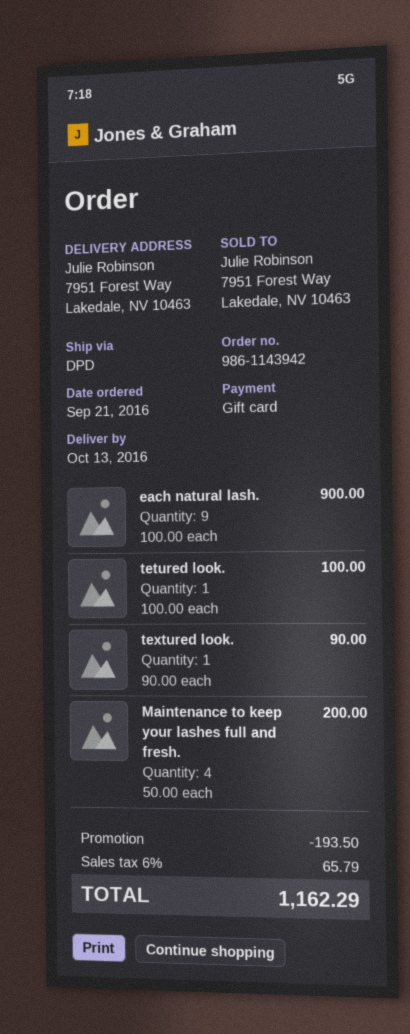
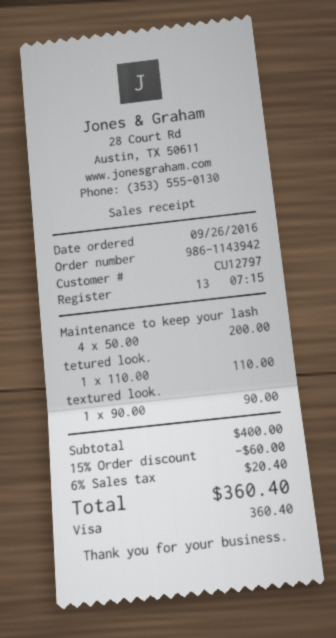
order date: 2016-09-21 -> 2016-09-26
payment method: gift card -> Visa
each natural lash.: 9 x 100.00 = 900.00 -> none
tetured look.: 1 x 100.00 = 100.00 -> 1 x 110.00 = 110.00
discount: 193.50 -> 60.00
tax: 6% = 65.79 -> 6% = 20.40
total: 1162.29 -> 360.40

